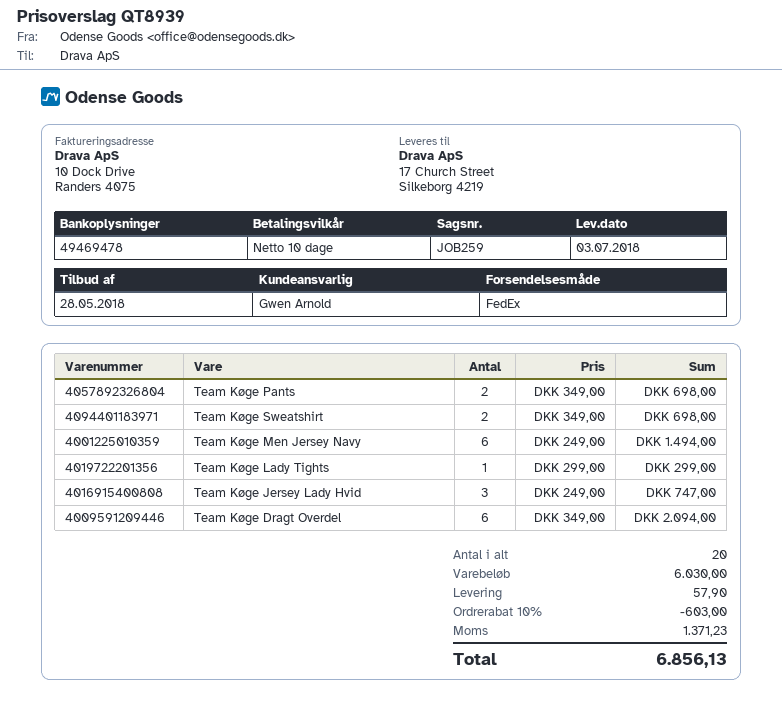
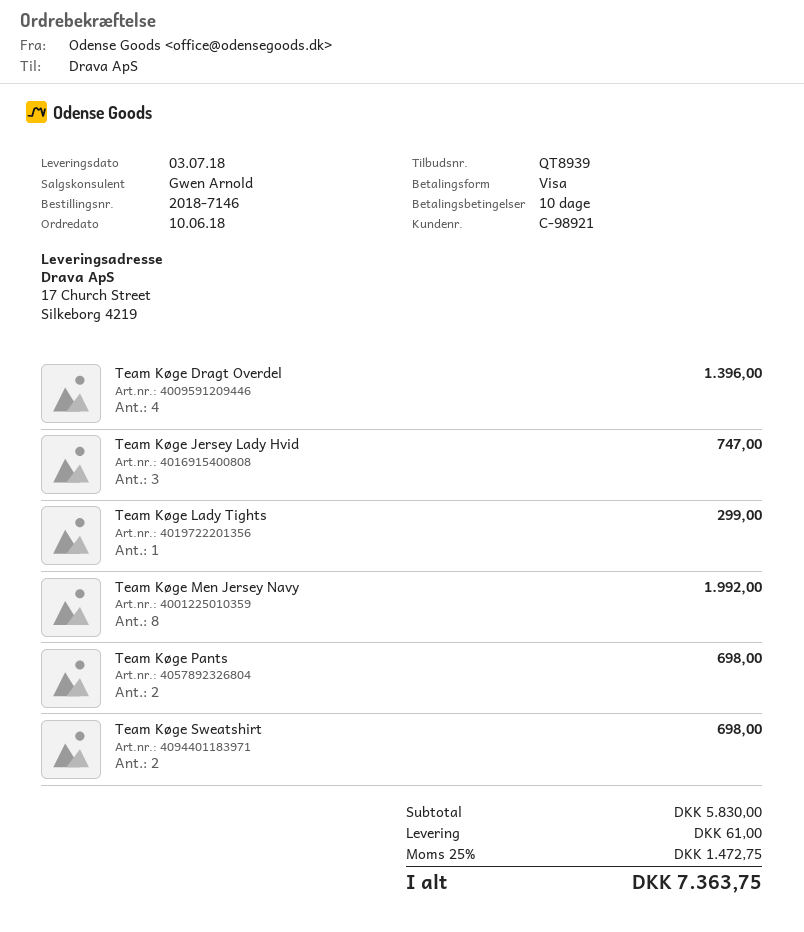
Team Køge Men Jersey Navy: 6 for 1494.00 -> 8 for 1992.00
Team Køge Dragt Overdel: 6 for 2094.00 -> 4 for 1396.00
subtotal: 6030.00 -> 5830.00
discount: 10% = 603.00 -> none
shipping: 57.90 -> 61.00
tax: 1371.23 -> 1472.75
total: 6856.13 -> 7363.75

